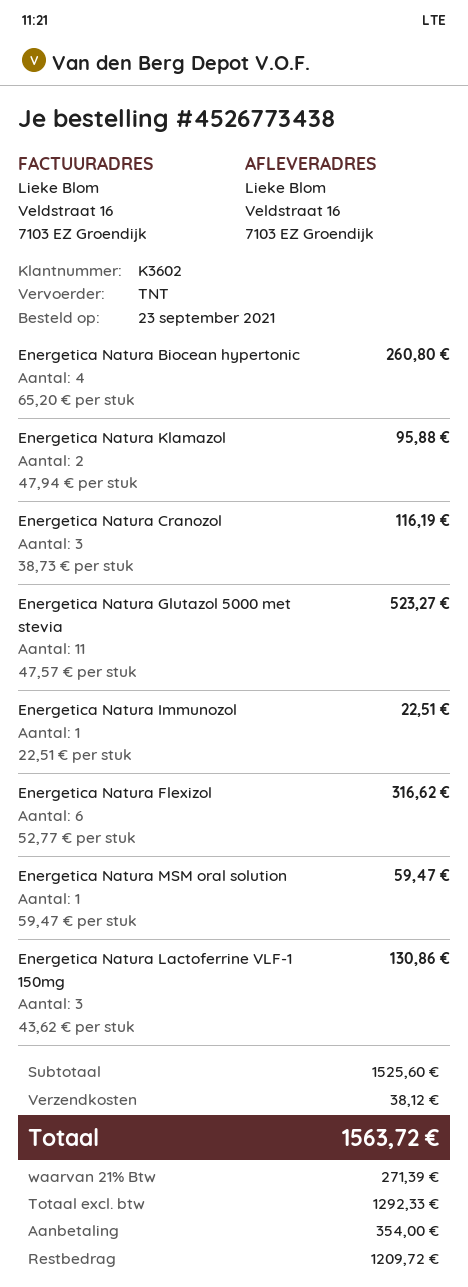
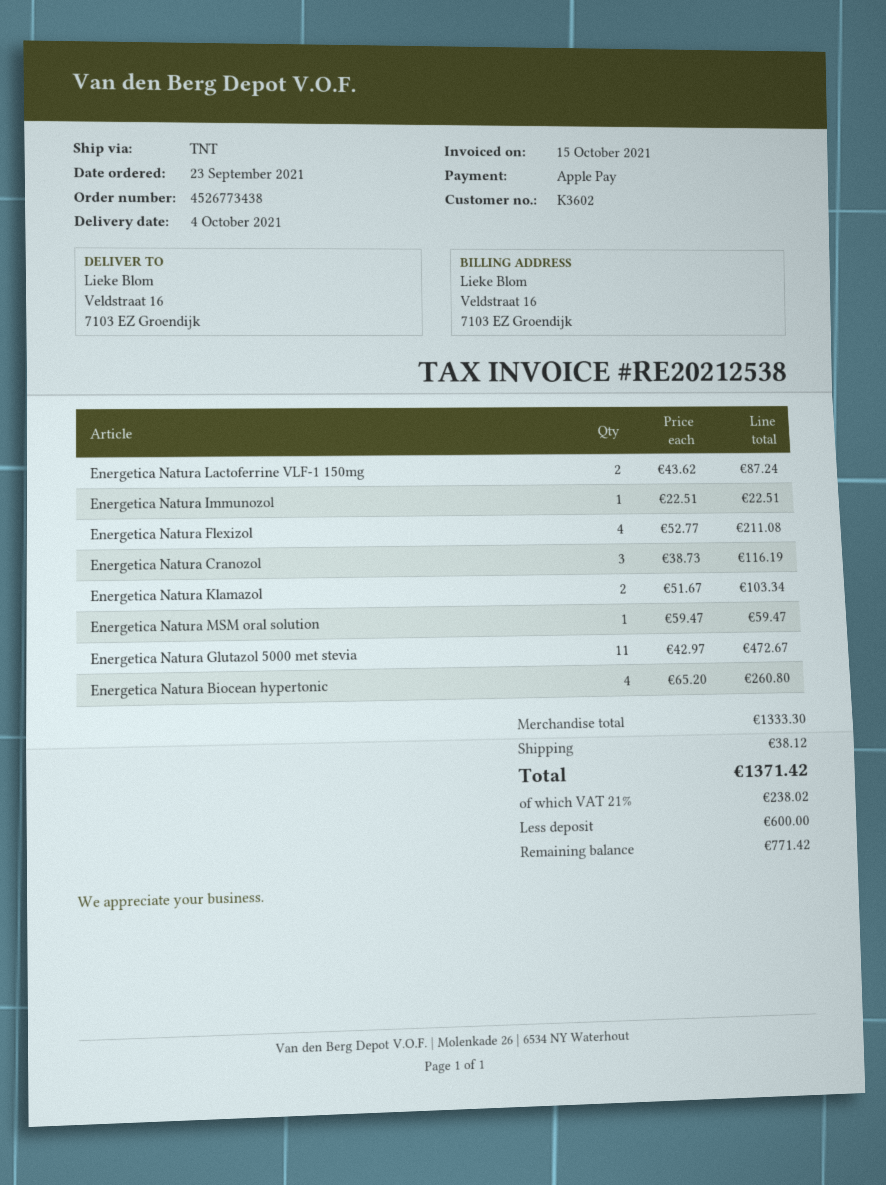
Energetica Natura Klamazol: 2 x 47.94 = 95.88 -> 2 x 51.67 = 103.34
Energetica Natura Glutazol 5000 met stevia: 11 x 47.57 = 523.27 -> 11 x 42.97 = 472.67
Energetica Natura Flexizol: 6 x 52.77 = 316.62 -> 4 x 52.77 = 211.08
Energetica Natura Lactoferrine VLF-1 150mg: 3 x 43.62 = 130.86 -> 2 x 43.62 = 87.24
subtotal: 1525.60 -> 1333.30
tax: 21% = 271.39 -> 21% = 238.02
total: 1563.72 -> 1371.42
deposit: 354.00 -> 600.00
balance: 1209.72 -> 771.42

